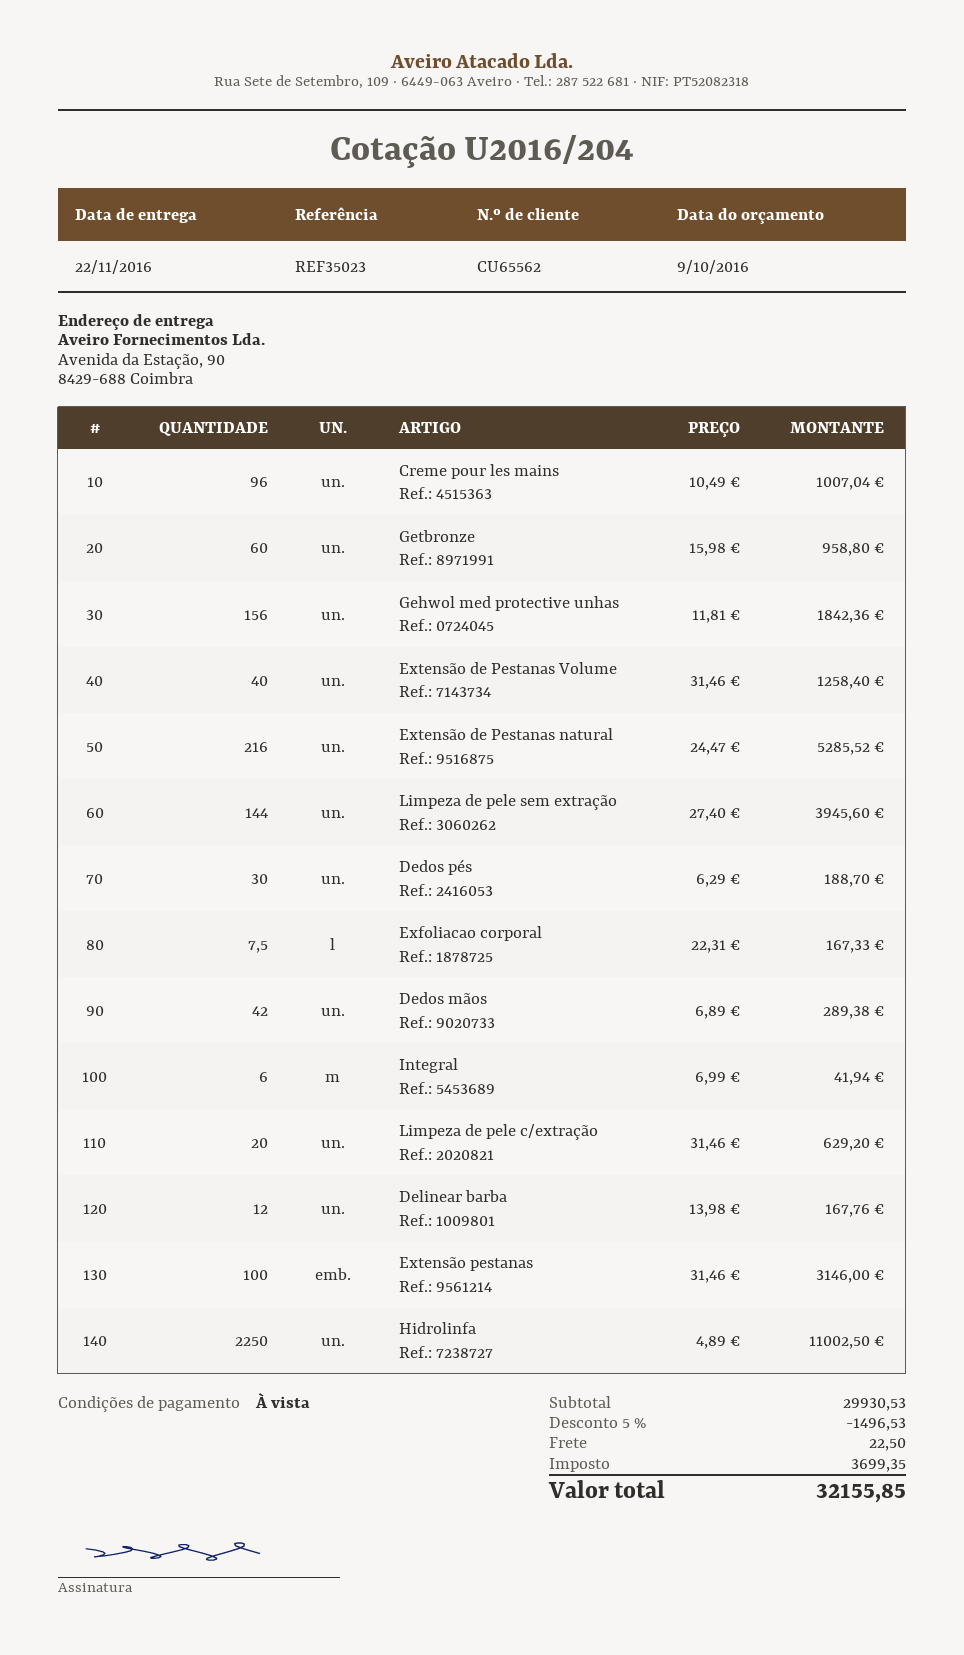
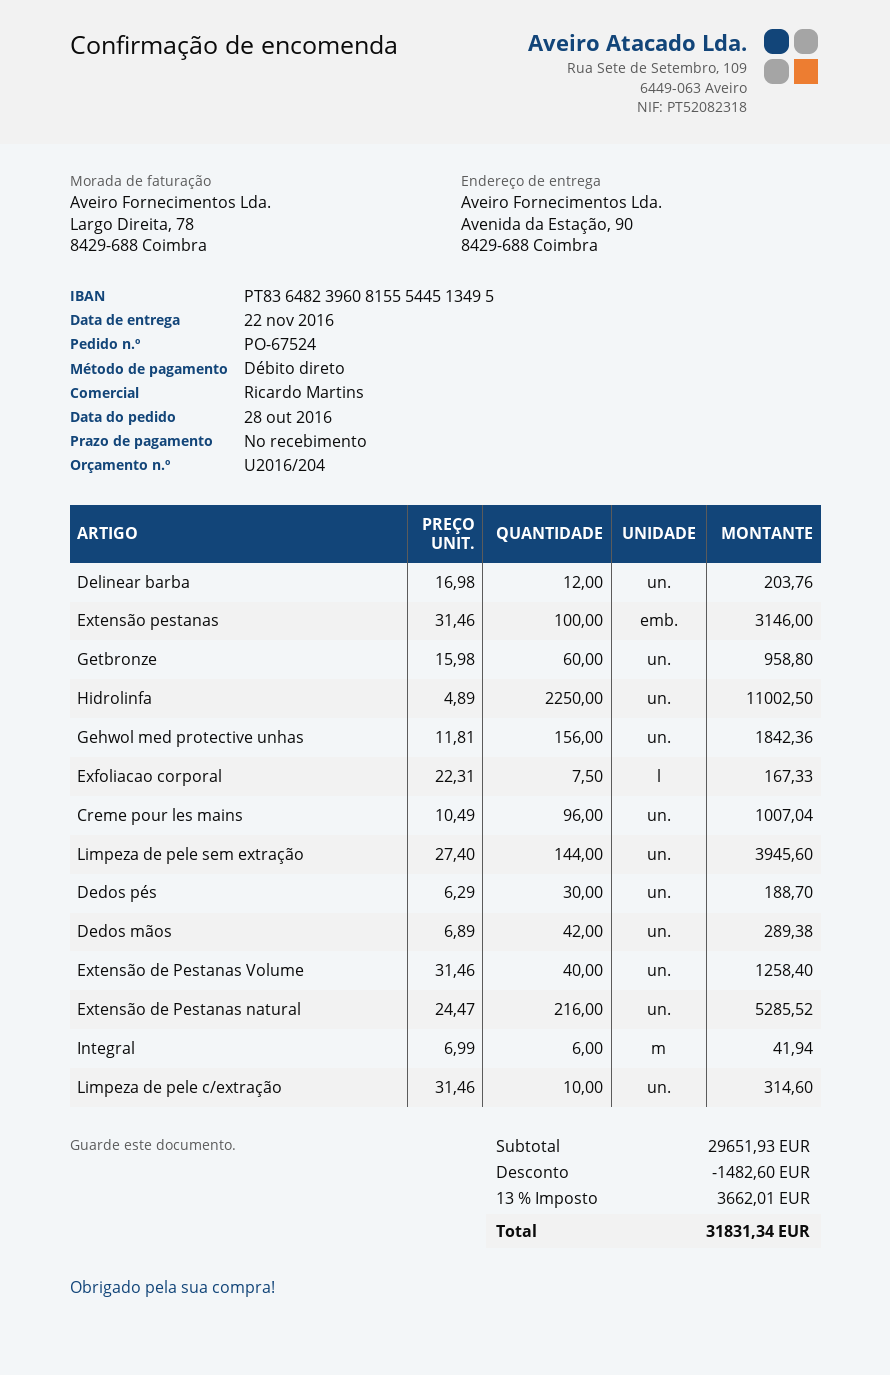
Limpeza de pele c/extração: 20 x 31.46 = 629.20 -> 10 x 31.46 = 314.60
Delinear barba: 12 x 13.98 = 167.76 -> 12 x 16.98 = 203.76
subtotal: 29930.53 -> 29651.93
discount: 1496.53 -> 1482.60
shipping: 22.50 -> none
tax: 3699.35 -> 3662.01
total: 32155.85 -> 31831.34

